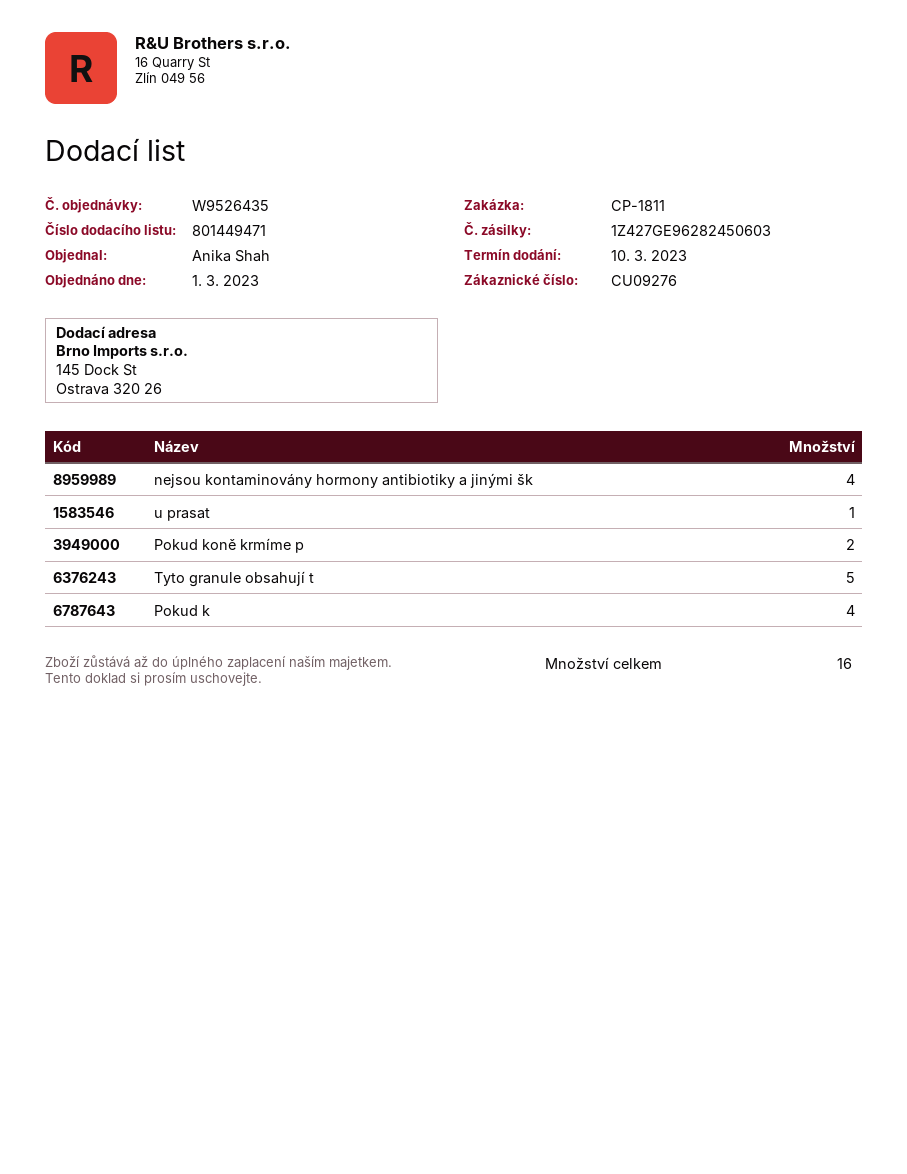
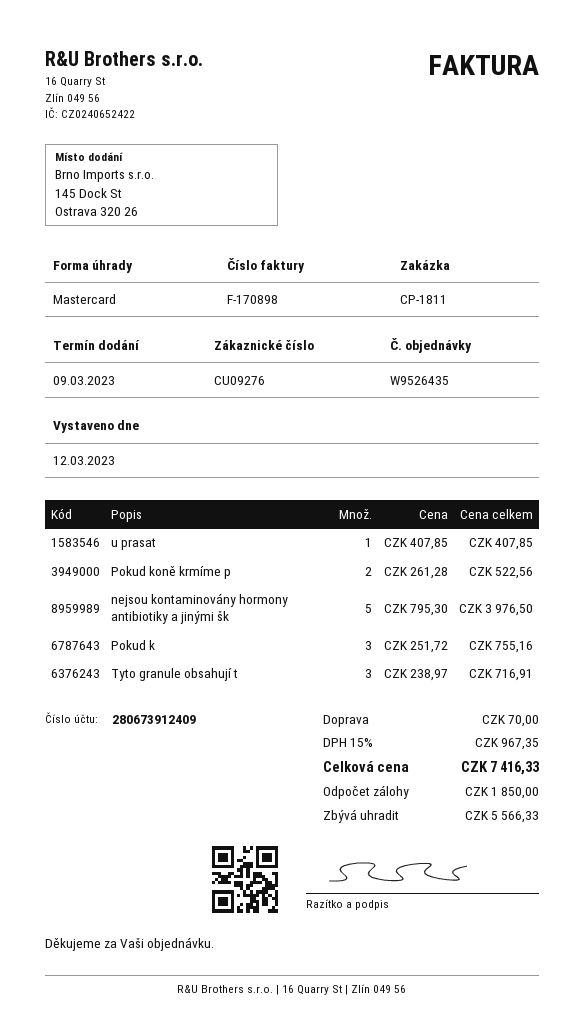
delivery date: 2023-03-10 -> 2023-03-09
nejsou kontaminovány hormony antibiotiky a jinými šk: 4 -> 5
Tyto granule obsahují t: 5 -> 3
Pokud k: 4 -> 3

